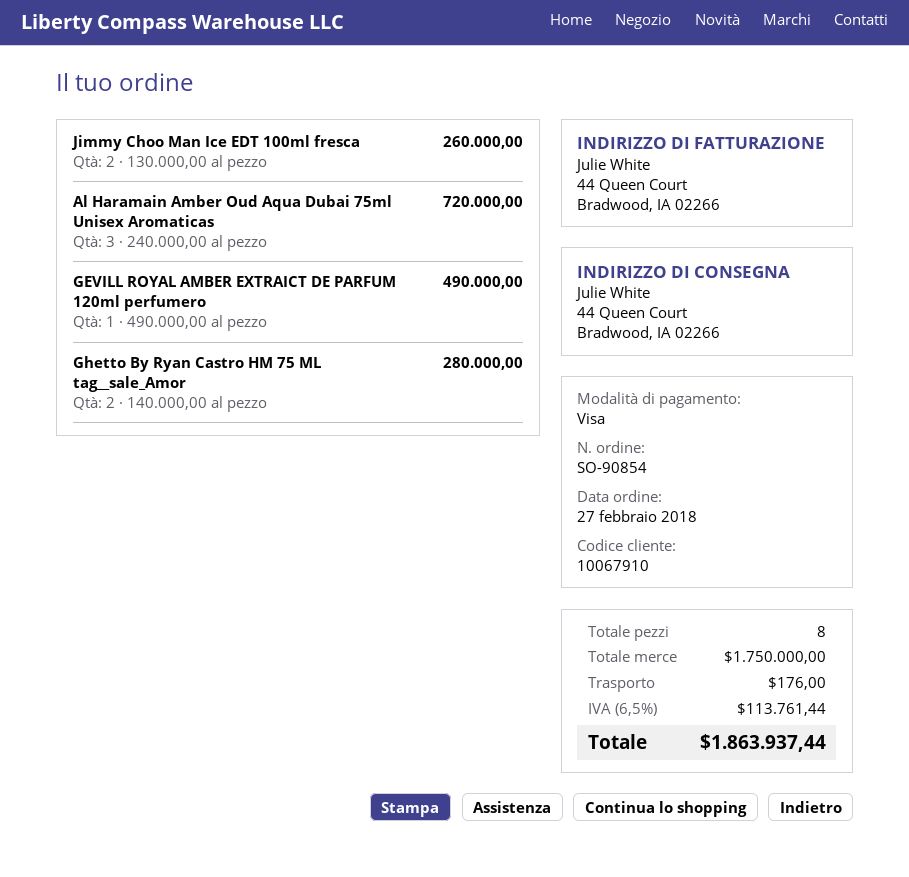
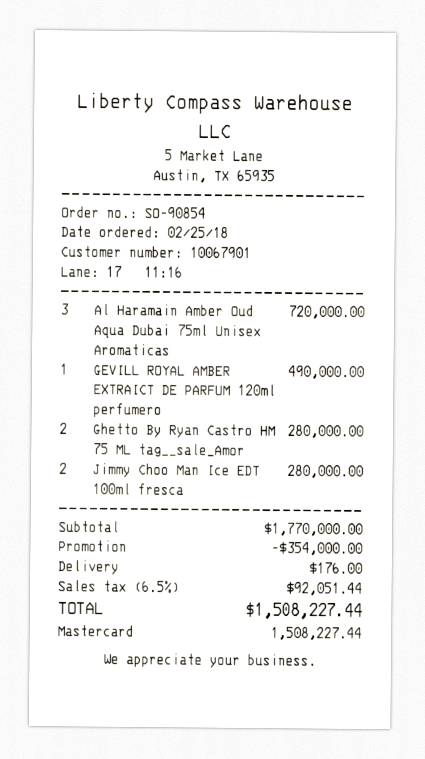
order date: 2018-02-27 -> 2018-02-25
customer number: 10067910 -> 10067901
payment method: Visa -> Mastercard
Jimmy Choo Man Ice EDT 100ml fresca: 2 for 260000.00 -> 2 for 280000.00
subtotal: 1750000.00 -> 1770000.00
discount: none -> 354000.00
tax: 6.5% = 113761.44 -> 6.5% = 92051.44
total: 1863937.44 -> 1508227.44

